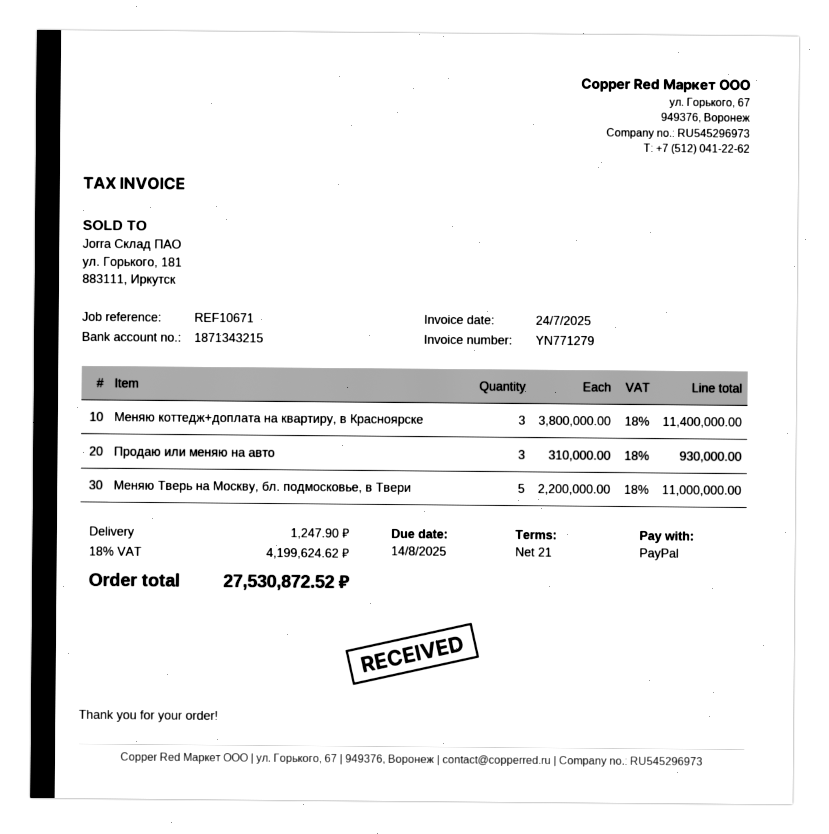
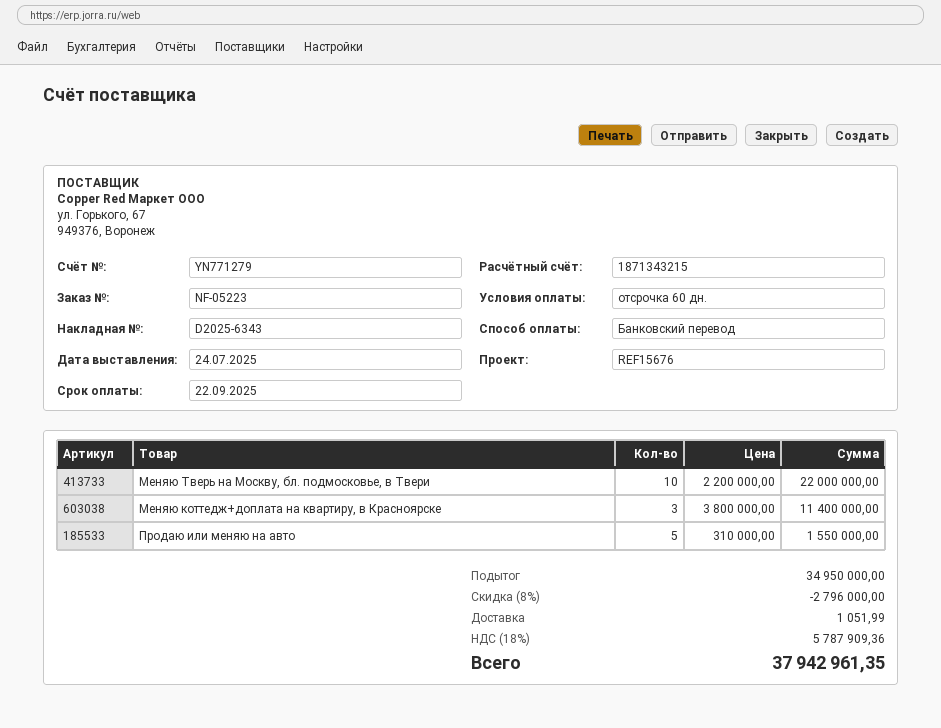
payment terms: 21 days -> 60 days
due date: 2025-08-14 -> 2025-09-22
reference: REF10671 -> REF15676
payment method: PayPal -> bank transfer
Продаю или меняю на авто: 3 x 310000.00 = 930000.00 -> 5 x 310000.00 = 1550000.00
Меняю Тверь на Москву, бл. подмосковье, в Твери: 5 x 2200000.00 = 11000000.00 -> 10 x 2200000.00 = 22000000.00
discount: none -> 8% = 2796000.00
shipping: 1247.90 -> 1051.99
tax: 18% = 4199624.62 -> 18% = 5787909.36
total: 27530872.52 -> 37942961.35

